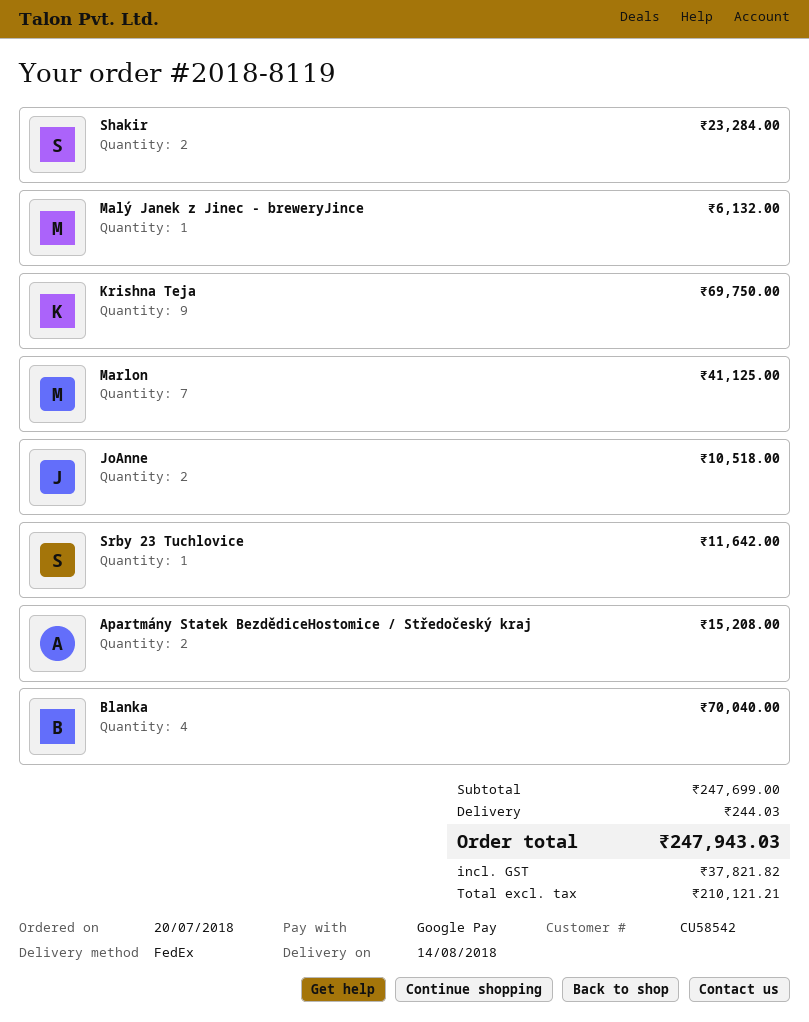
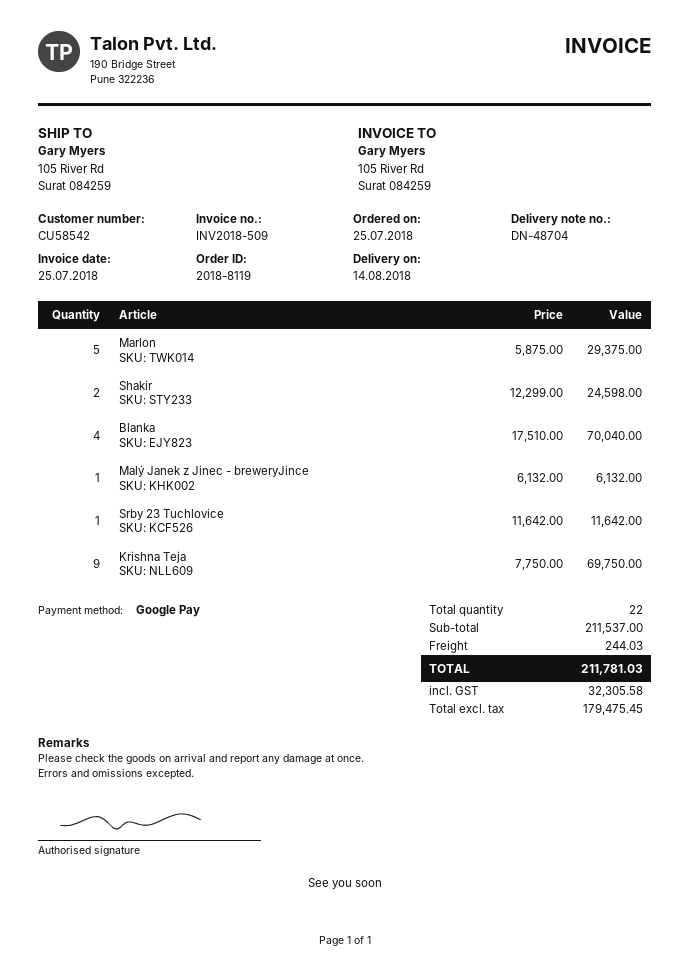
order date: 2018-07-20 -> 2018-07-25
Shakir: 2 for 23284.00 -> 2 for 24598.00
Marlon: 7 for 41125.00 -> 5 for 29375.00
JoAnne: 2 for 10518.00 -> none
Apartmány Statek BezdědiceHostomice / Středočeský kraj: 2 for 15208.00 -> none
subtotal: 247699.00 -> 211537.00
net: 210121.21 -> 179475.45
tax: 37821.82 -> 32305.58
total: 247943.03 -> 211781.03

